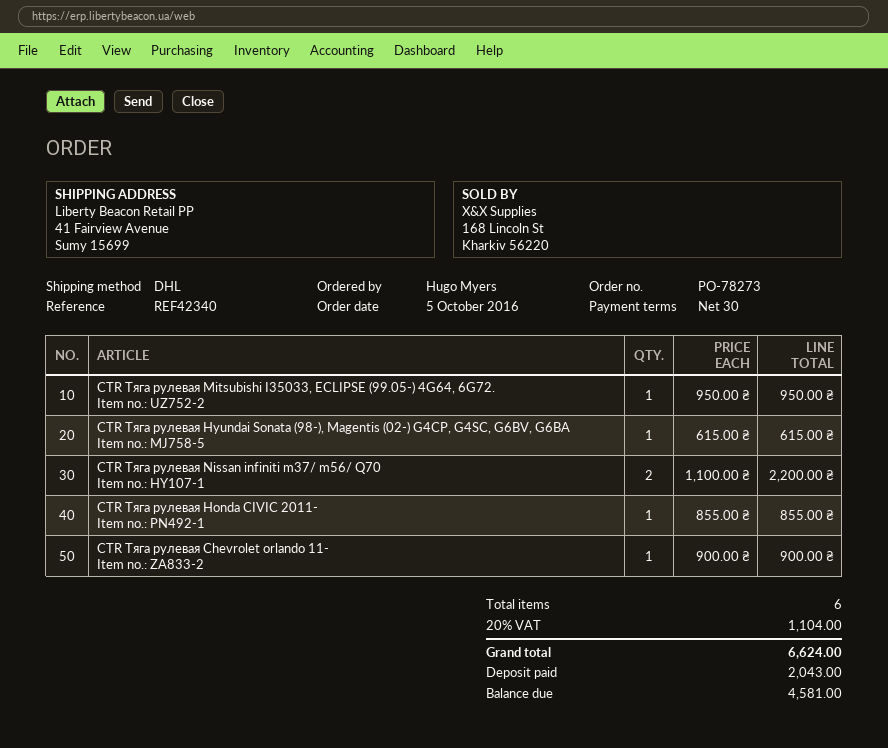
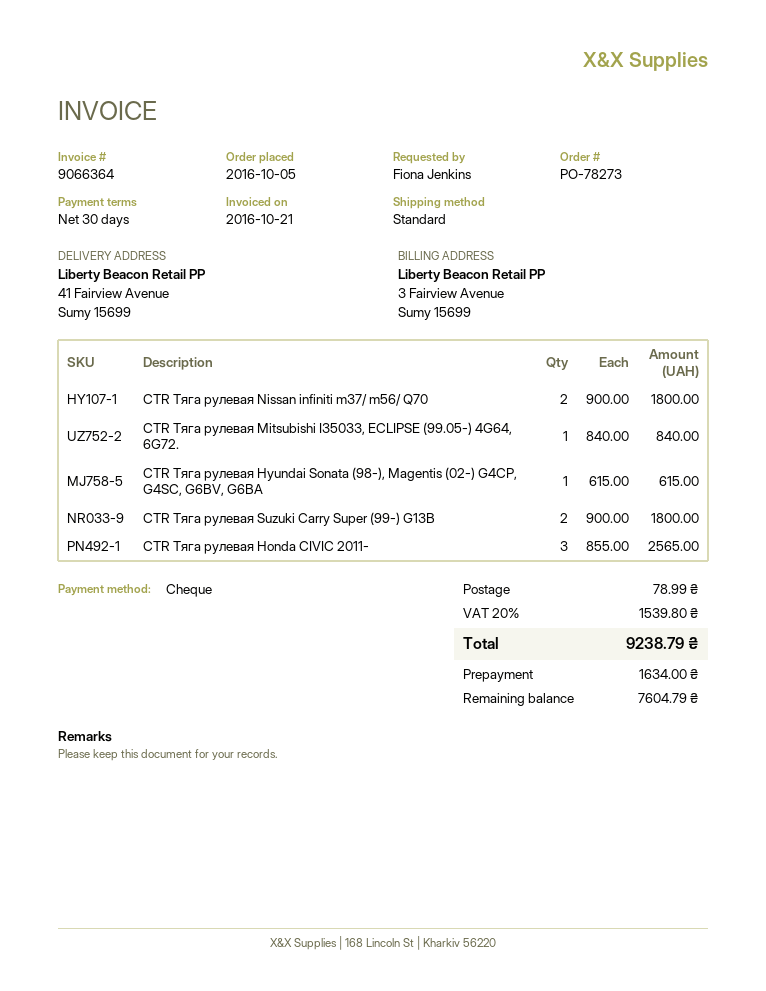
ordered by: Hugo Myers -> Fiona Jenkins
shipping method: DHL -> standard
CTR Тяга рулевая Mitsubishi I35033, ECLIPSE (99.05-) 4G64, 6G72.: 1 x 950.00 = 950.00 -> 1 x 840.00 = 840.00
CTR Тяга рулевая Nissan infiniti m37/ m56/ Q70: 2 x 1100.00 = 2200.00 -> 2 x 900.00 = 1800.00
CTR Тяга рулевая Honda CIVIC 2011-: 1 x 855.00 = 855.00 -> 3 x 855.00 = 2565.00
CTR Тяга рулевая Chevrolet orlando 11-: 1 x 900.00 = 900.00 -> none
CTR Тяга рулевая Suzuki Carry Super (99-) G13B: none -> 2 x 900.00 = 1800.00
shipping: none -> 78.99
tax: 20% = 1104.00 -> 20% = 1539.80
total: 6624.00 -> 9238.79
deposit: 2043.00 -> 1634.00
balance: 4581.00 -> 7604.79

